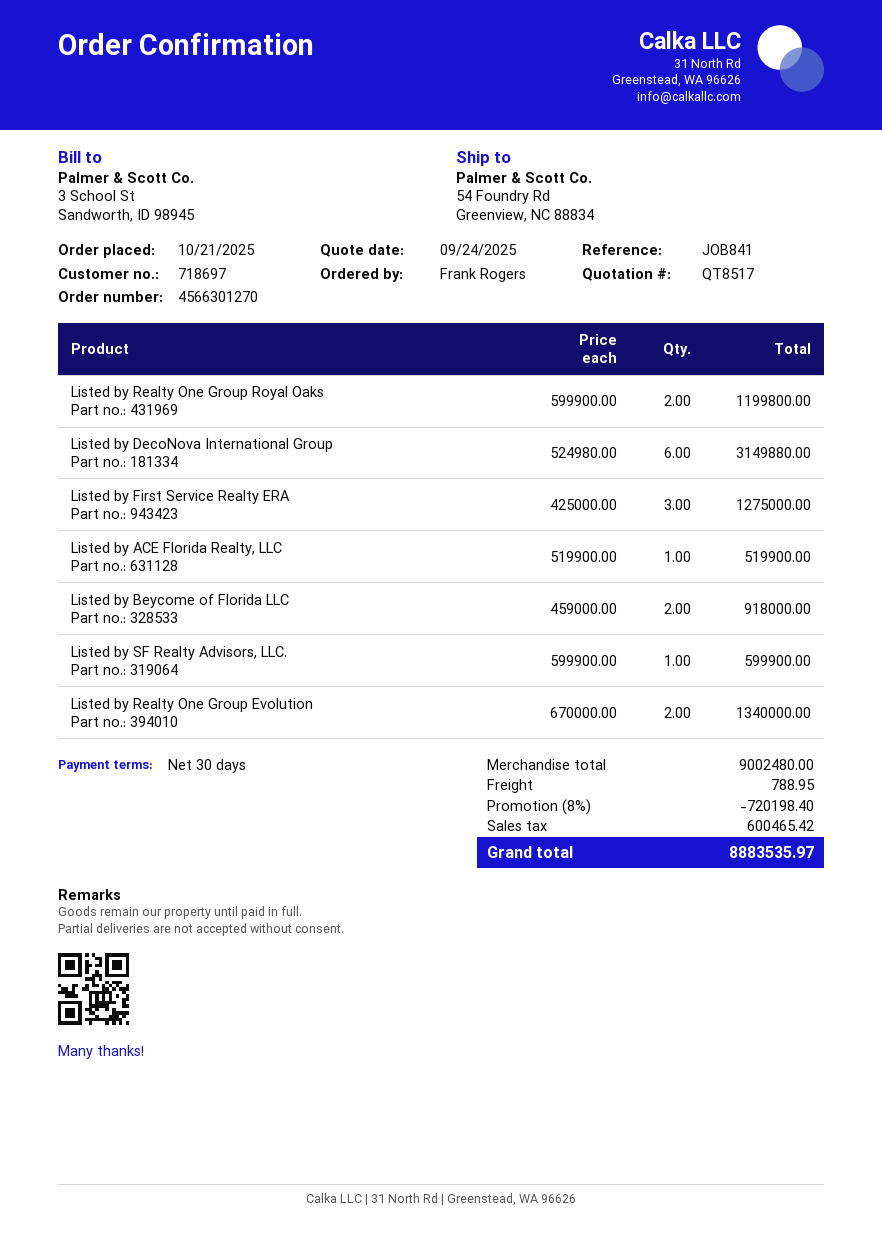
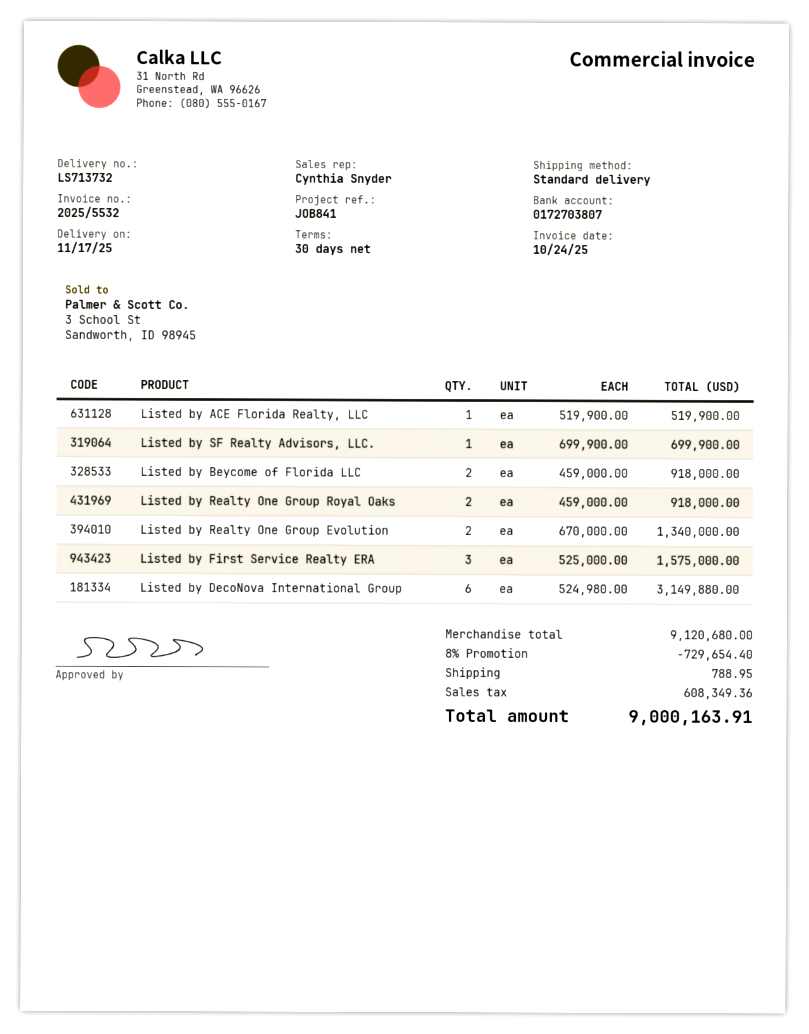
Listed by Realty One Group Royal Oaks: 2 x 599900.00 = 1199800.00 -> 2 x 459000.00 = 918000.00
Listed by First Service Realty ERA: 3 x 425000.00 = 1275000.00 -> 3 x 525000.00 = 1575000.00
Listed by SF Realty Advisors, LLC.: 1 x 599900.00 = 599900.00 -> 1 x 699900.00 = 699900.00
subtotal: 9002480.00 -> 9120680.00
discount: 8% = 720198.40 -> 8% = 729654.40
tax: 600465.42 -> 608349.36
total: 8883535.97 -> 9000163.91

